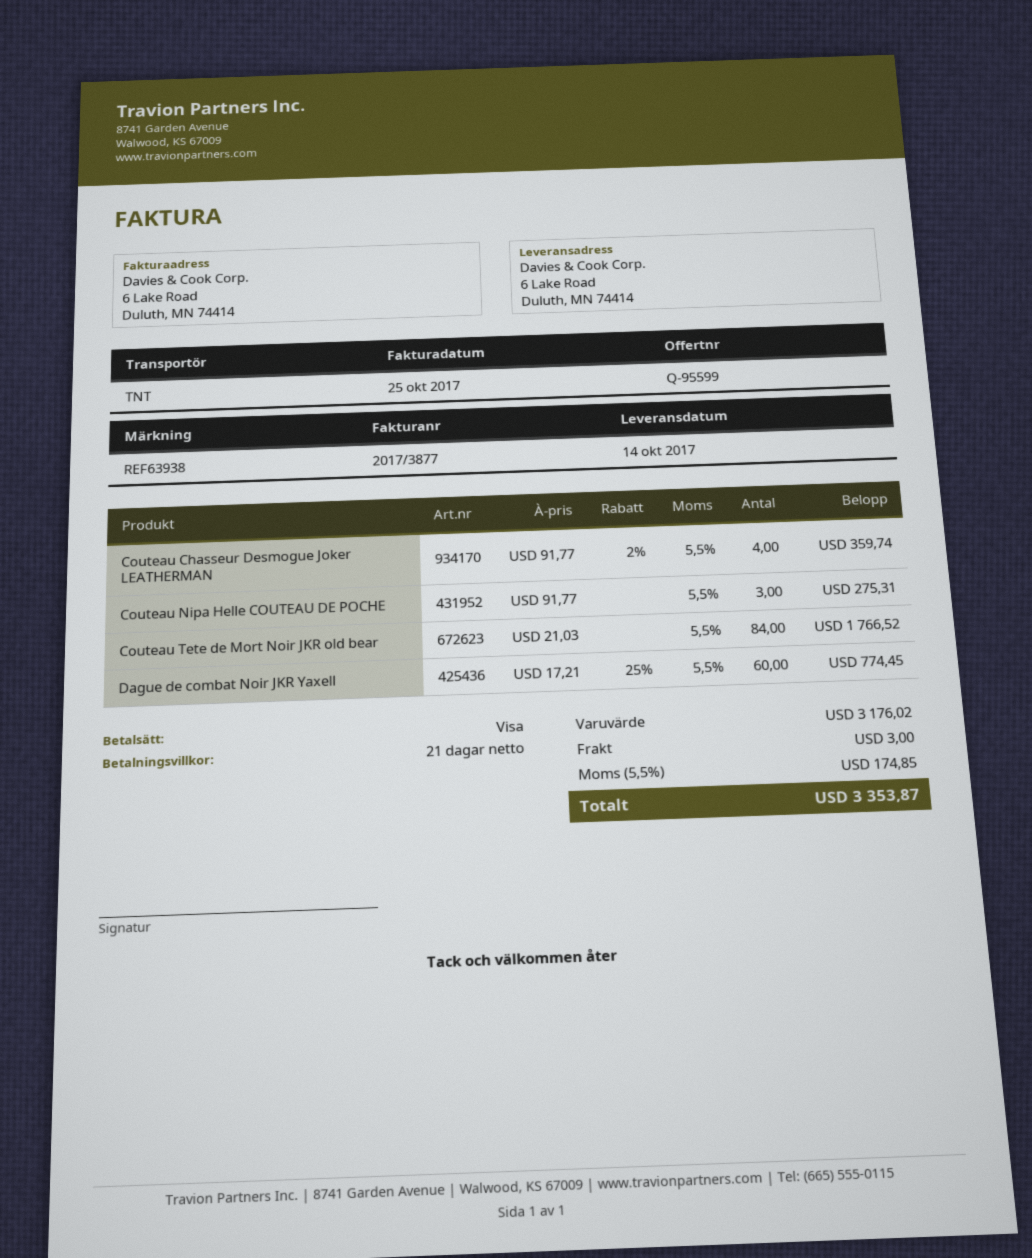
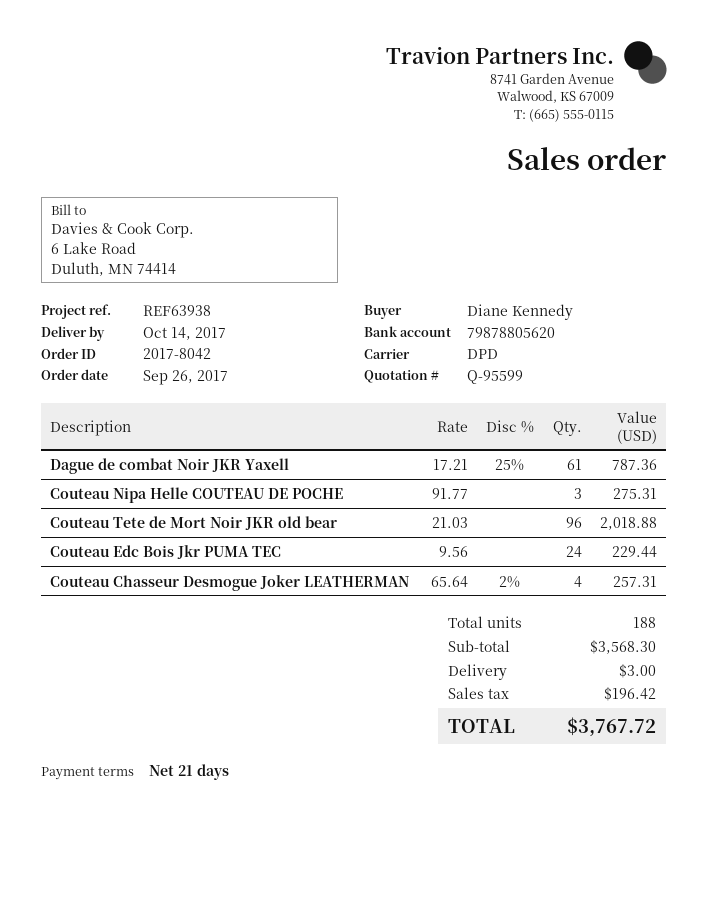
shipping method: TNT -> DPD
Couteau Chasseur Desmogue Joker LEATHERMAN: 4 x 91.77 - 2% = 359.74 -> 4 x 65.64 - 2% = 257.31
Couteau Tete de Mort Noir JKR old bear: 84 x 21.03 = 1766.52 -> 96 x 21.03 = 2018.88
Dague de combat Noir JKR Yaxell: 60 x 17.21 - 25% = 774.45 -> 61 x 17.21 - 25% = 787.36
Couteau Edc Bois Jkr PUMA TEC: none -> 24 x 9.56 = 229.44
subtotal: 3176.02 -> 3568.30
tax: 174.85 -> 196.42
total: 3353.87 -> 3767.72

